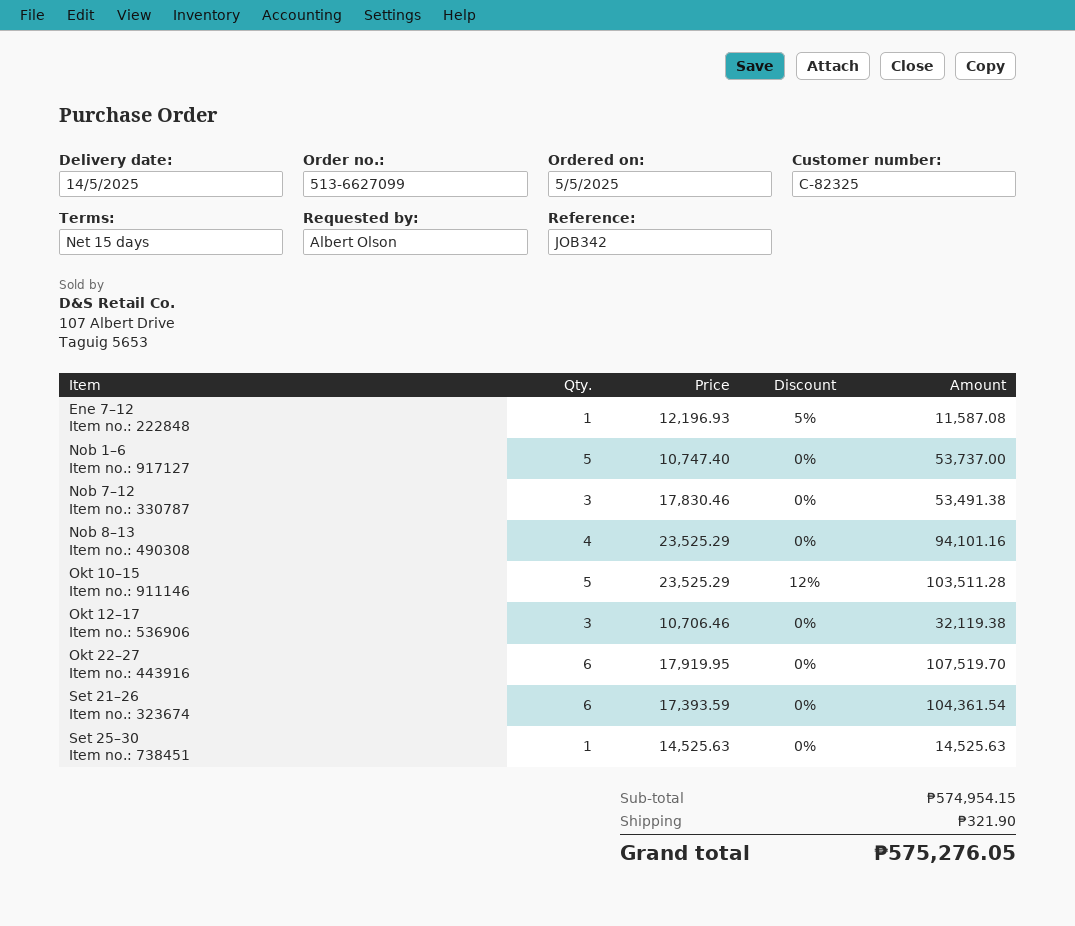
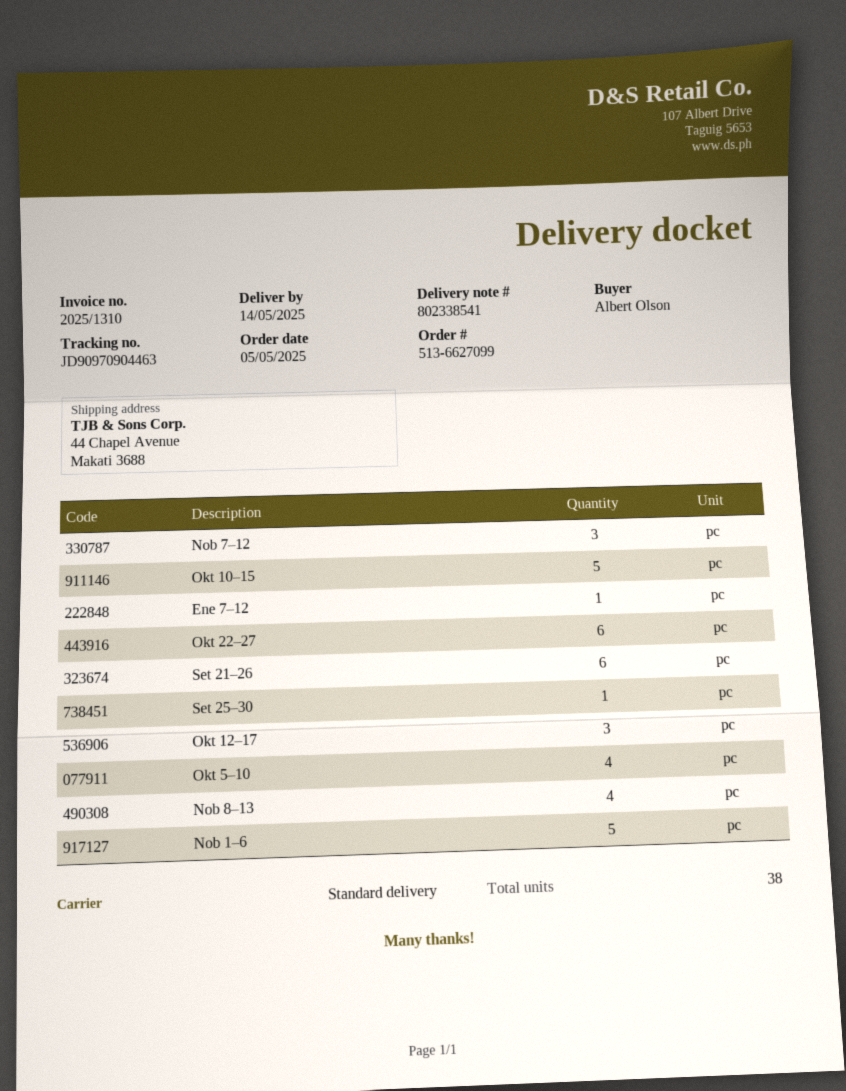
Okt 5–10: none -> 4

